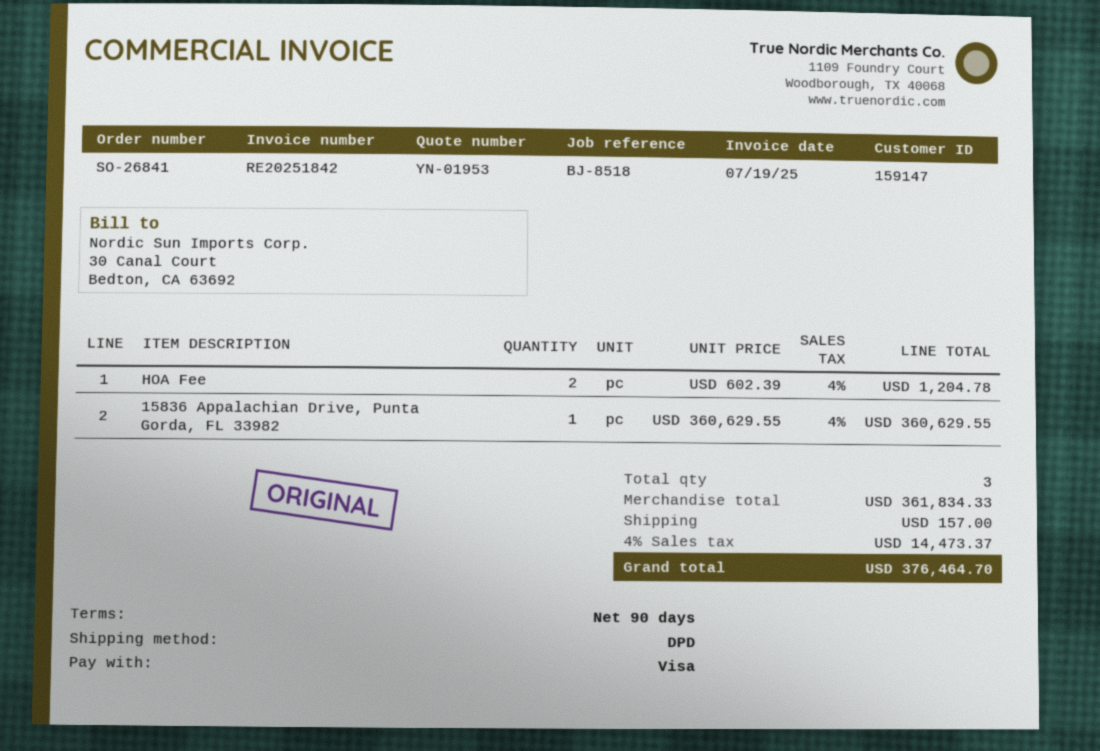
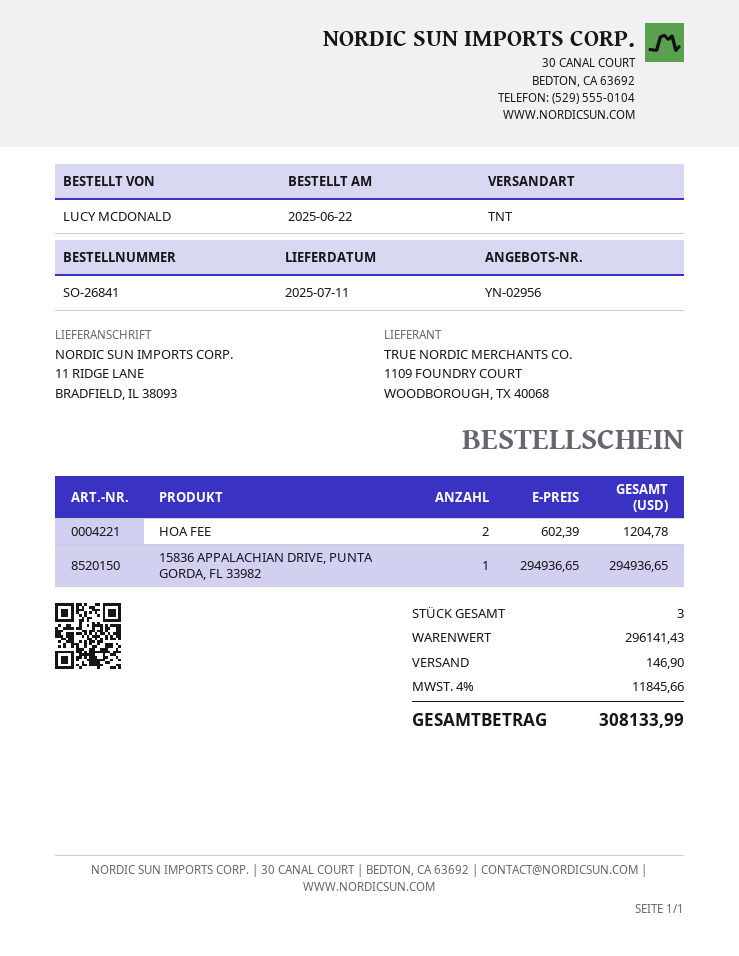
quote number: YN-01953 -> YN-02956
shipping method: DPD -> TNT
15836 Appalachian Drive, Punta Gorda, FL 33982: 1 x 360629.55 = 360629.55 -> 1 x 294936.65 = 294936.65
subtotal: 361834.33 -> 296141.43
shipping: 157.00 -> 146.90
tax: 4% = 14473.37 -> 4% = 11845.66
total: 376464.70 -> 308133.99

